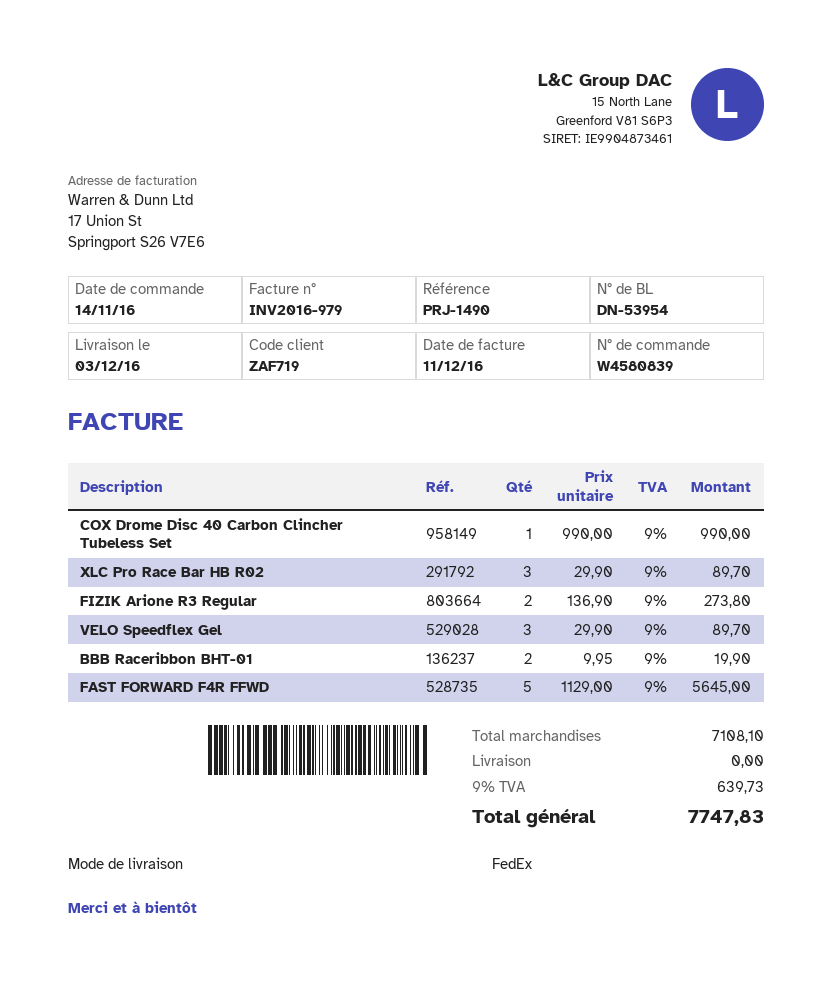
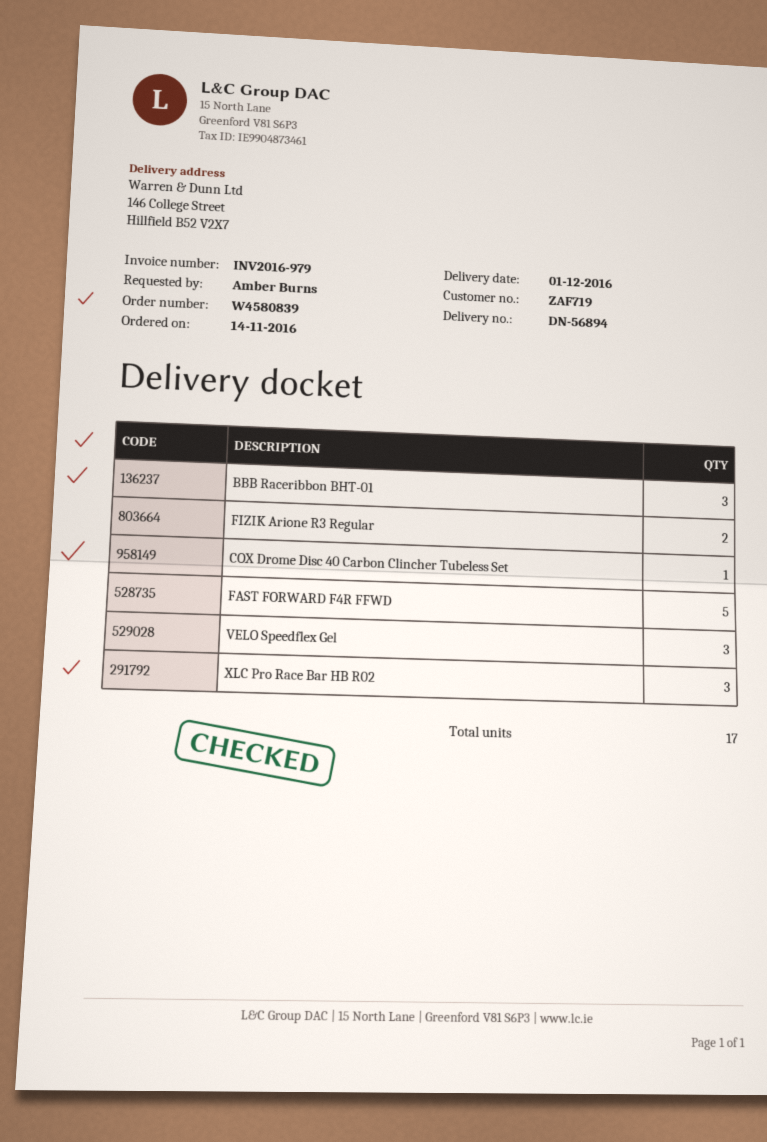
delivery note number: DN-53954 -> DN-56894
delivery date: 2016-12-03 -> 2016-12-01
BBB Raceribbon BHT-01: 2 -> 3

